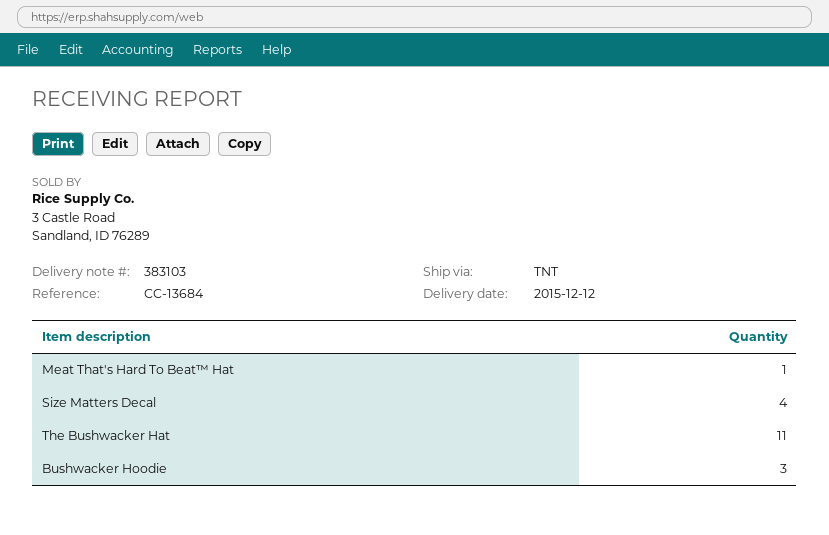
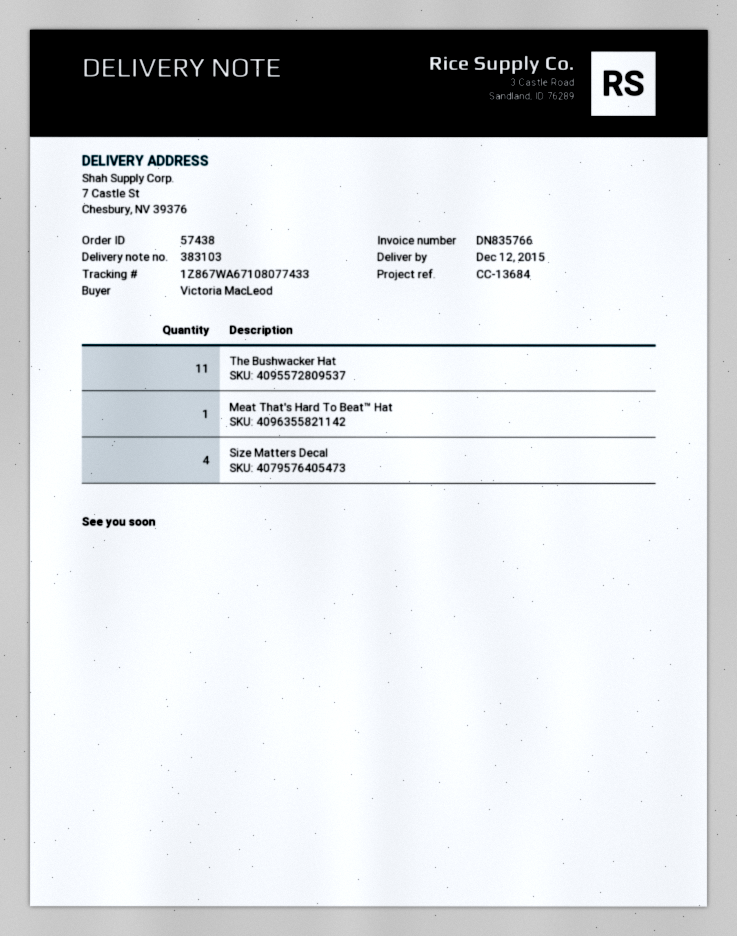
Bushwacker Hoodie: 3 -> none

